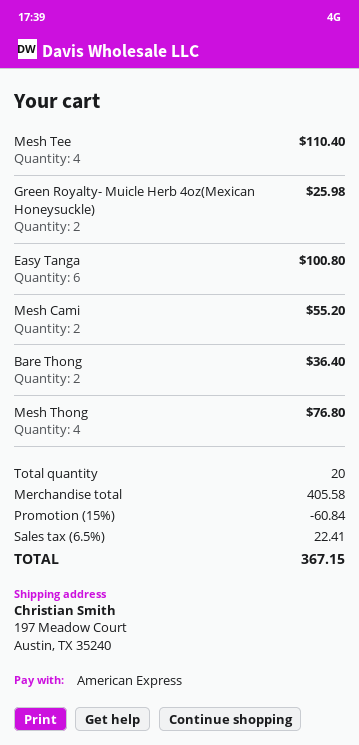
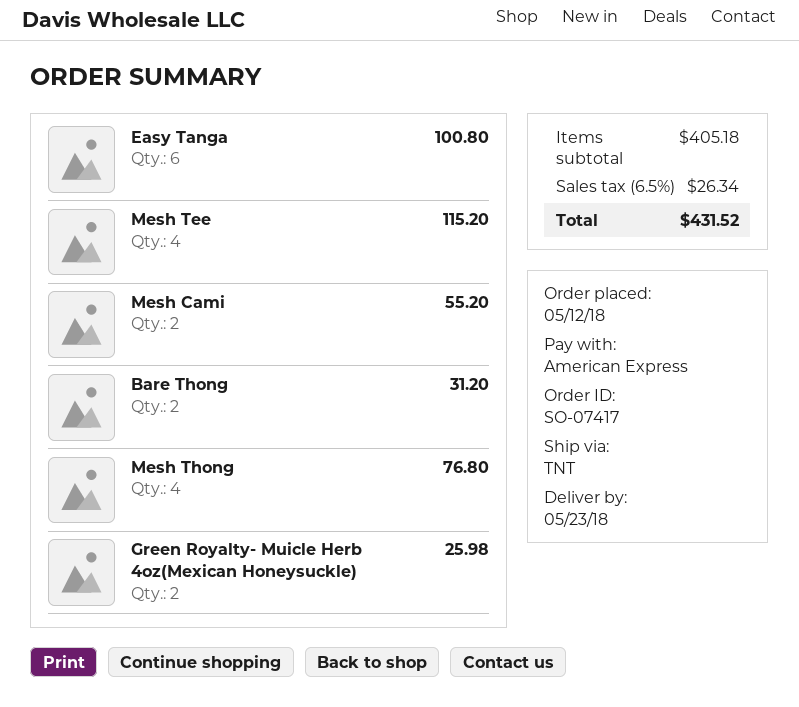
Mesh Tee: 4 for 110.40 -> 4 for 115.20
Bare Thong: 2 for 36.40 -> 2 for 31.20
subtotal: 405.58 -> 405.18
discount: 15% = 60.84 -> none
tax: 6.5% = 22.41 -> 6.5% = 26.34
total: 367.15 -> 431.52

